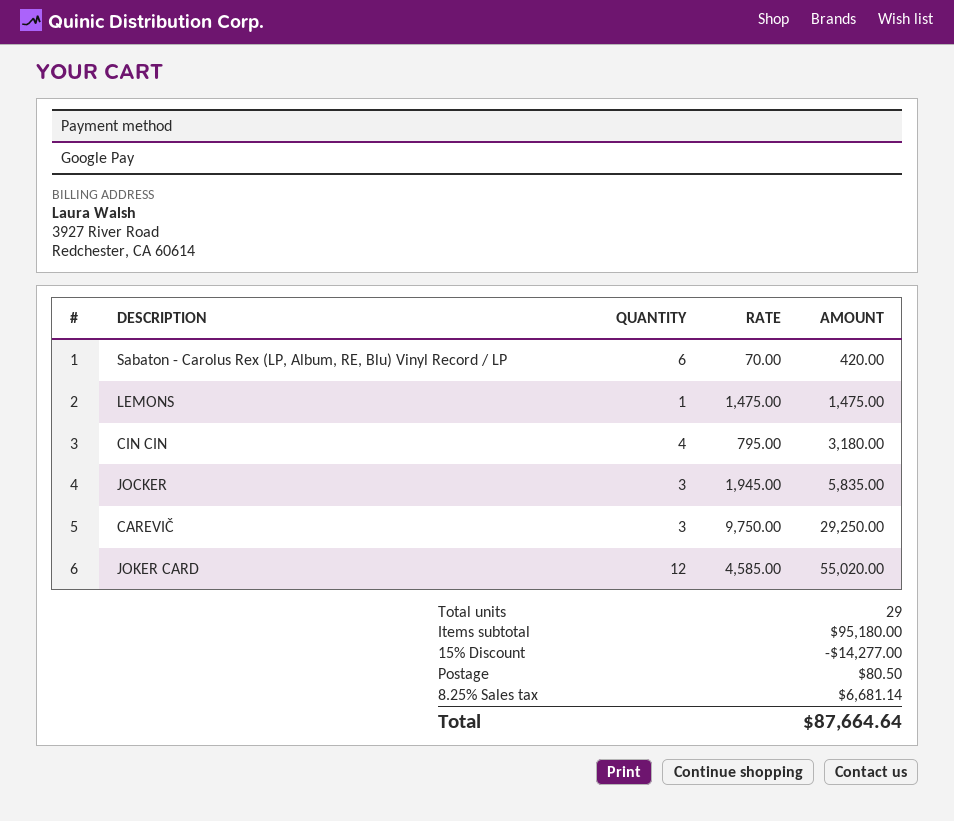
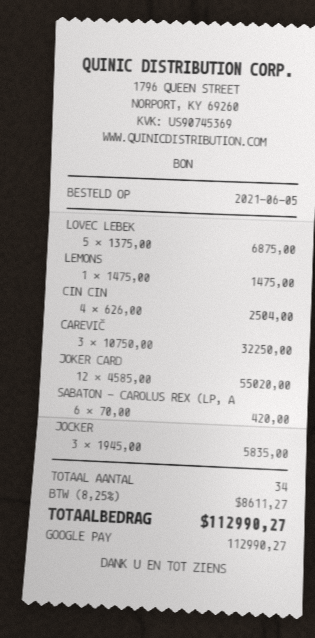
CIN CIN: 4 x 795.00 = 3180.00 -> 4 x 626.00 = 2504.00
CAREVIČ: 3 x 9750.00 = 29250.00 -> 3 x 10750.00 = 32250.00
LOVEC LEBEK: none -> 5 x 1375.00 = 6875.00
total quantity: 29 -> 34
discount: 15% = 14277.00 -> none
shipping: 80.50 -> none
tax: 8.25% = 6681.14 -> 8.25% = 8611.27
total: 87664.64 -> 112990.27

